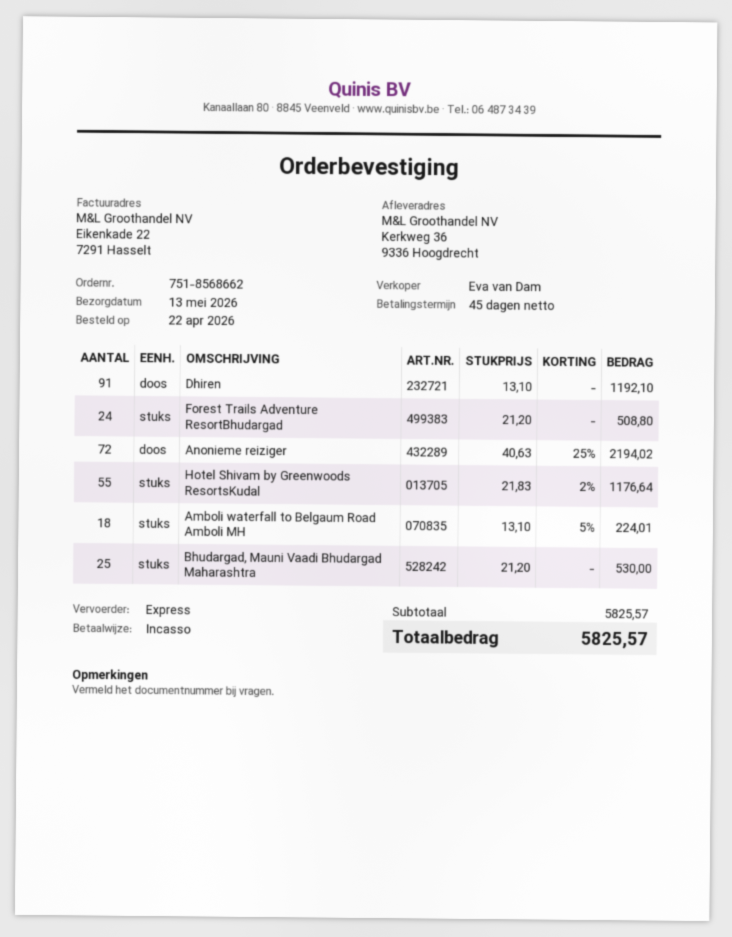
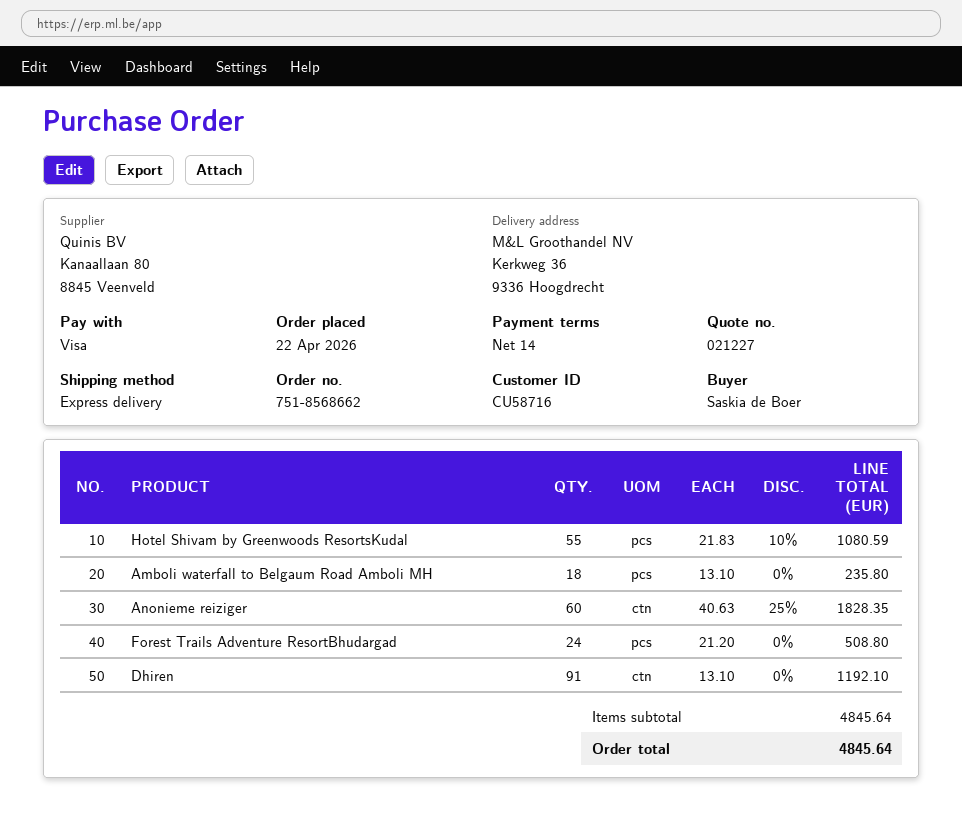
payment terms: 45 days -> 14 days
payment method: direct debit -> Visa
Anonieme reiziger: 72 x 40.63 - 25% = 2194.02 -> 60 x 40.63 - 25% = 1828.35
Hotel Shivam by Greenwoods ResortsKudal: 55 x 21.83 - 2% = 1176.64 -> 55 x 21.83 - 10% = 1080.59
Amboli waterfall to Belgaum Road Amboli MH: 18 x 13.10 - 5% = 224.01 -> 18 x 13.10 = 235.80
Bhudargad, Mauni Vaadi Bhudargad Maharashtra: 25 x 21.20 = 530.00 -> none
subtotal: 5825.57 -> 4845.64
total: 5825.57 -> 4845.64

